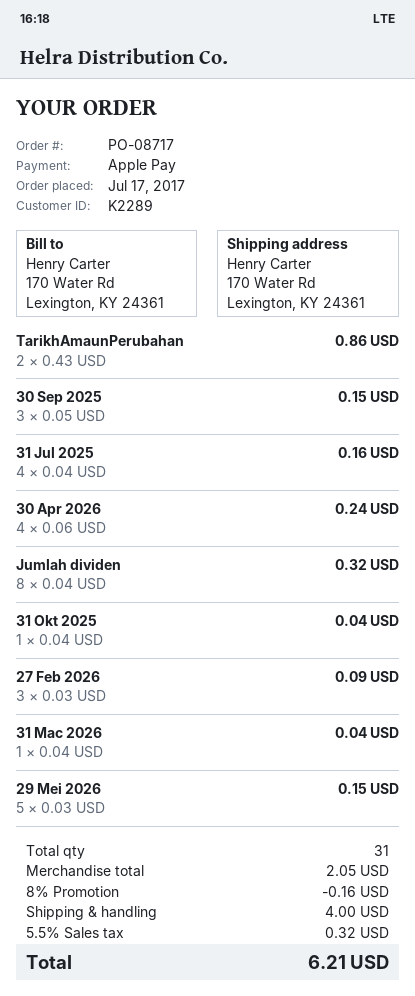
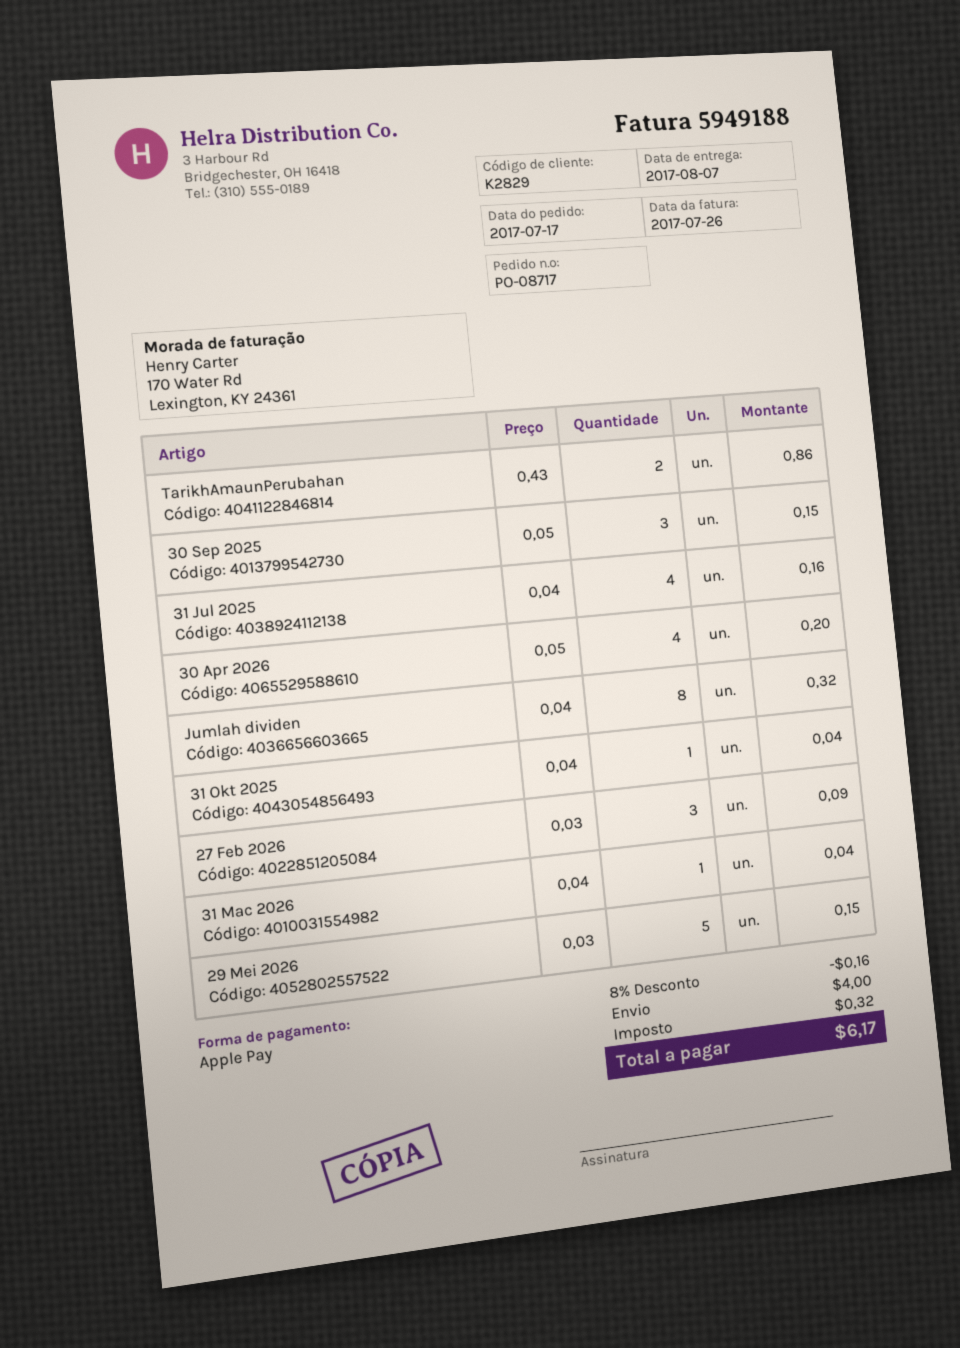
customer number: K2289 -> K2829
30 Apr 2026: 4 x 0.06 = 0.24 -> 4 x 0.05 = 0.20
total: 6.21 -> 6.17

